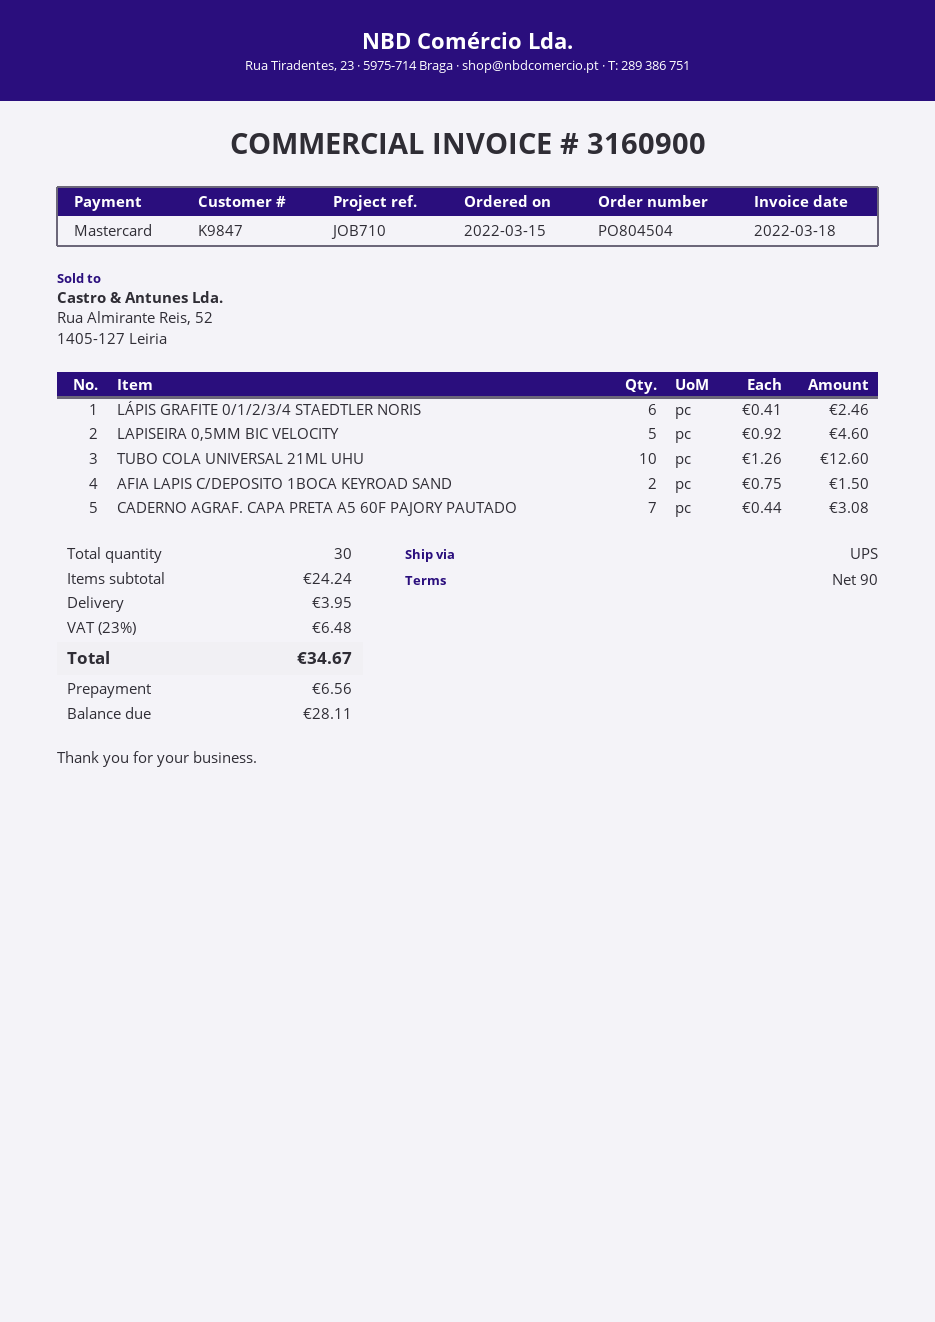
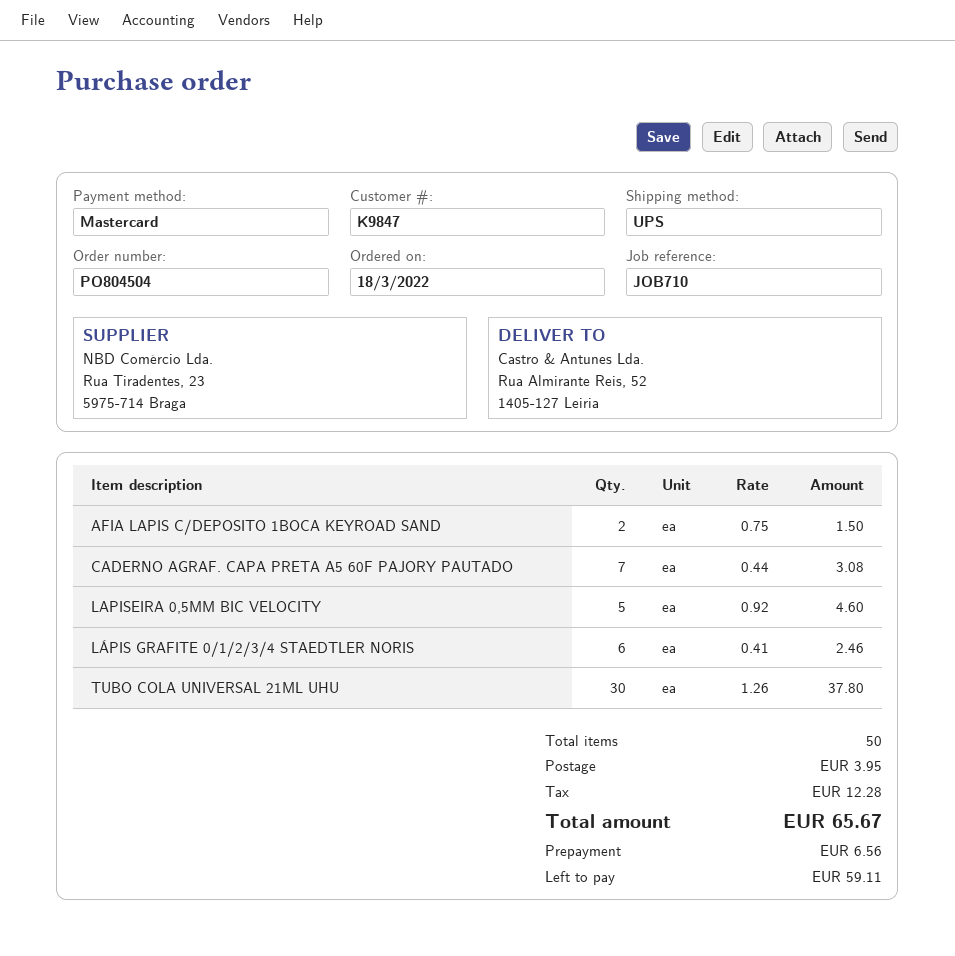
order date: 2022-03-15 -> 2022-03-18
TUBO COLA UNIVERSAL 21ML UHU: 10 x 1.26 = 12.60 -> 30 x 1.26 = 37.80
total quantity: 30 -> 50
tax: 6.48 -> 12.28
total: 34.67 -> 65.67
balance: 28.11 -> 59.11

